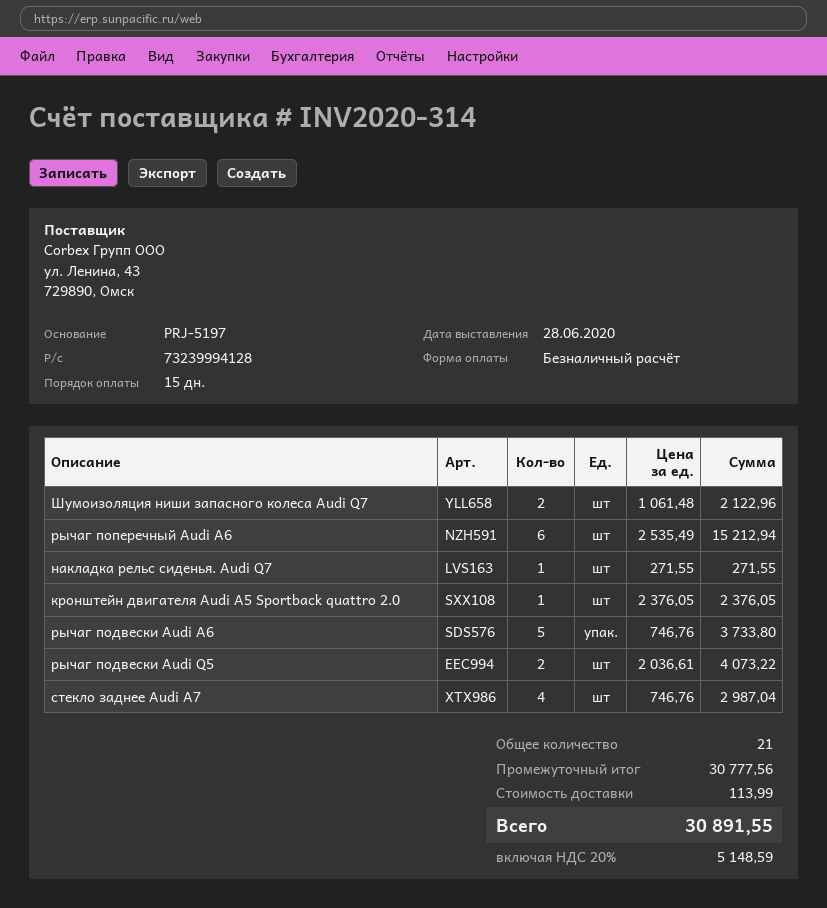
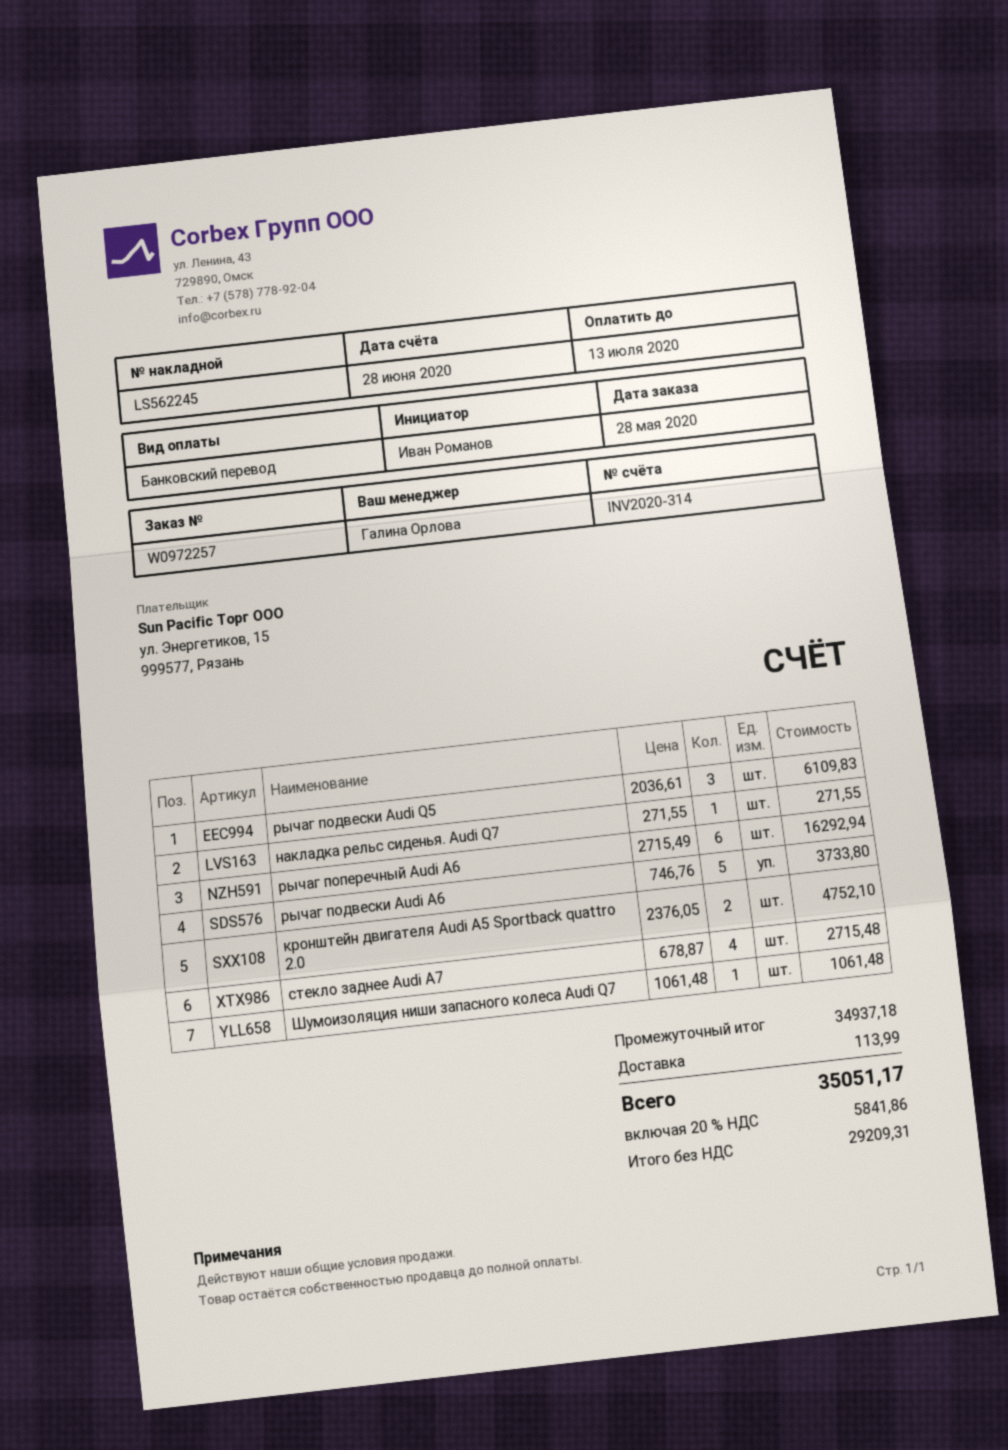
Шумоизоляция ниши запасного колеса Audi Q7: 2 x 1061.48 = 2122.96 -> 1 x 1061.48 = 1061.48
рычаг поперечный Audi A6: 6 x 2535.49 = 15212.94 -> 6 x 2715.49 = 16292.94
кронштейн двигателя Audi A5 Sportback quattro 2.0: 1 x 2376.05 = 2376.05 -> 2 x 2376.05 = 4752.10
рычаг подвески Audi Q5: 2 x 2036.61 = 4073.22 -> 3 x 2036.61 = 6109.83
стекло заднее Audi A7: 4 x 746.76 = 2987.04 -> 4 x 678.87 = 2715.48
subtotal: 30777.56 -> 34937.18
tax: 20% = 5148.59 -> 20% = 5841.86
total: 30891.55 -> 35051.17

